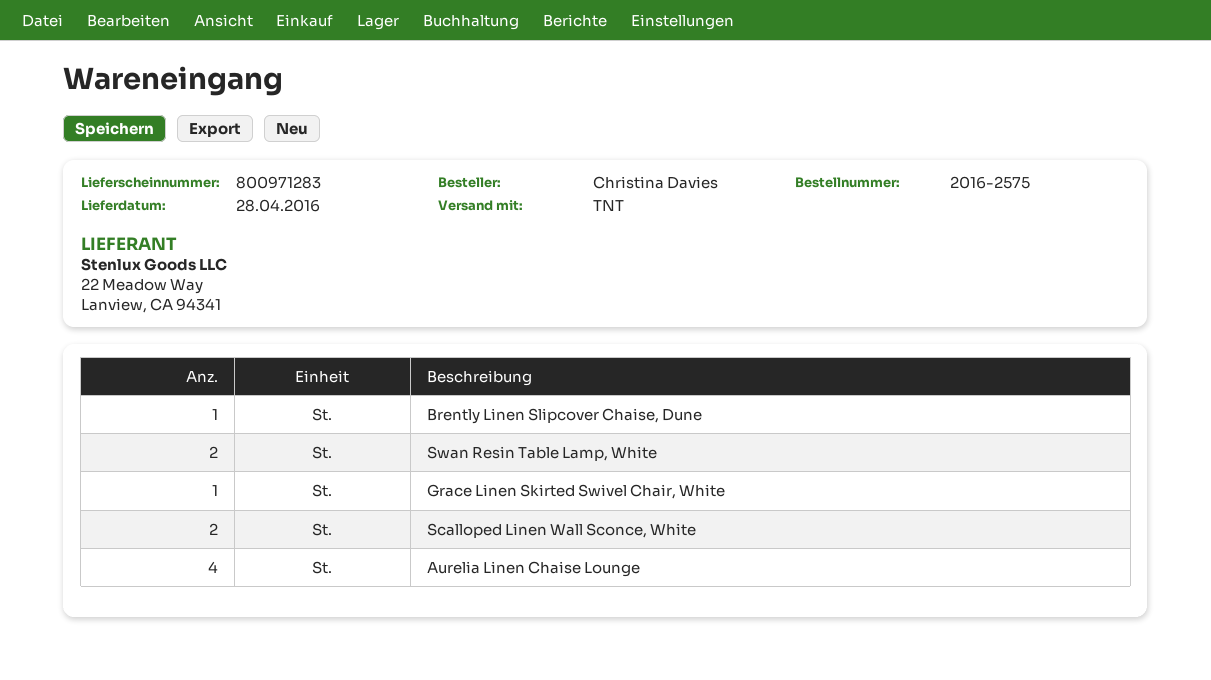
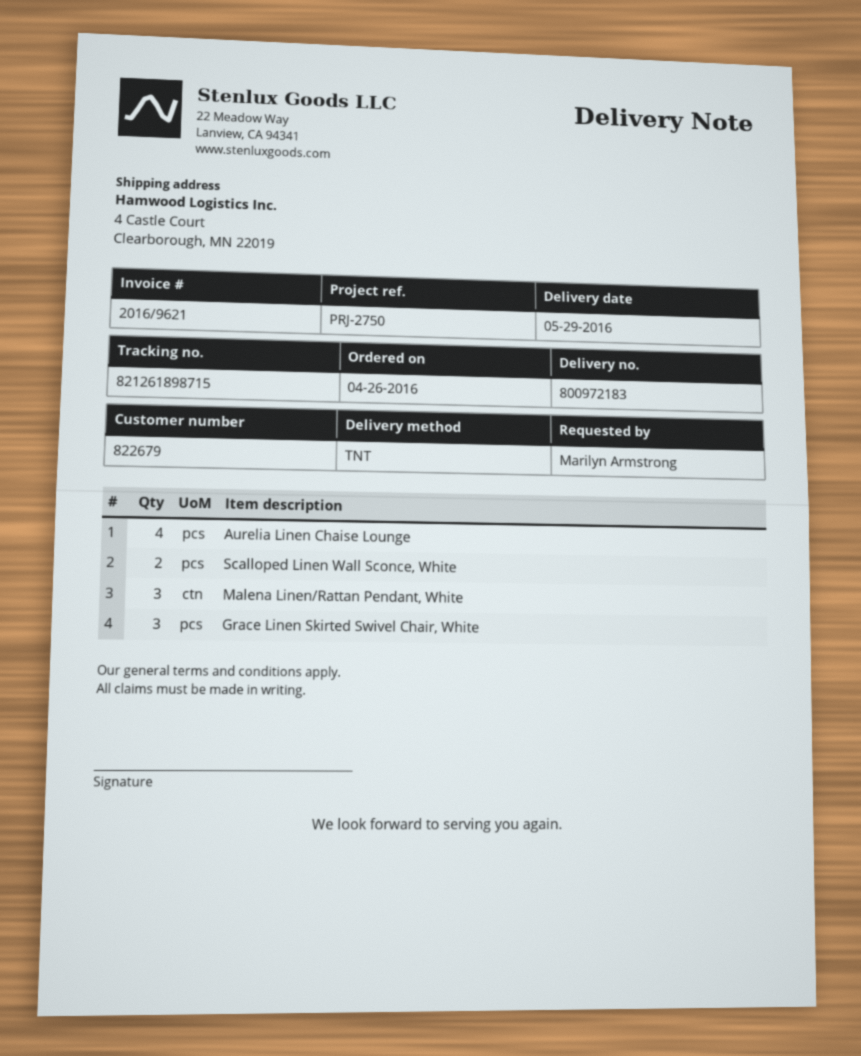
delivery note number: 800971283 -> 800972183
delivery date: 2016-04-28 -> 2016-05-29
ordered by: Christina Davies -> Marilyn Armstrong
Brently Linen Slipcover Chaise, Dune: 1 -> none
Swan Resin Table Lamp, White: 2 -> none
Grace Linen Skirted Swivel Chair, White: 1 -> 3
Malena Linen/Rattan Pendant, White: none -> 3

